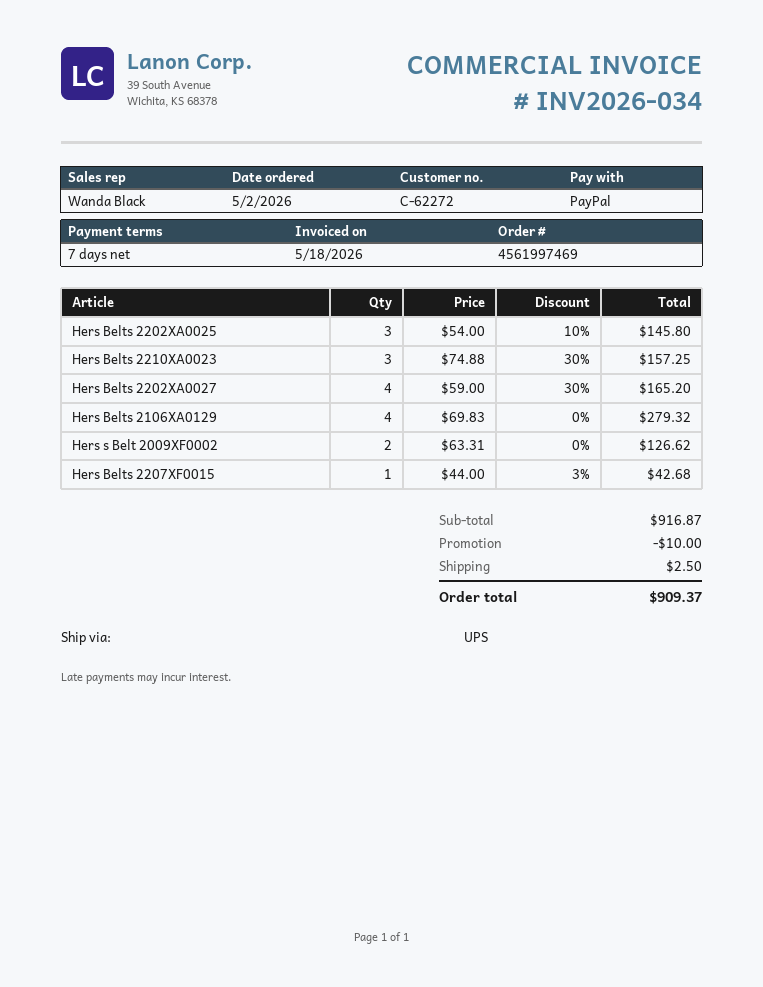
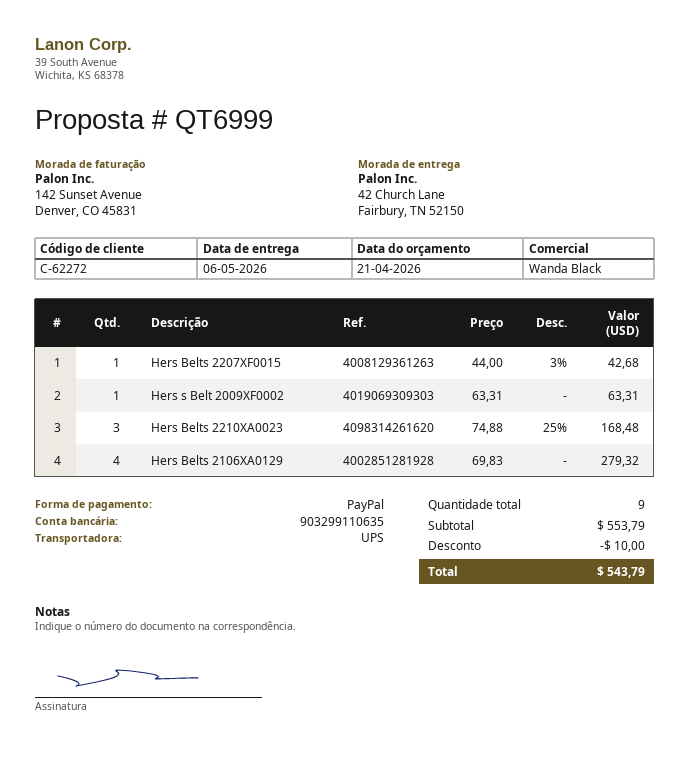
Hers Belts 2202XA0025: 3 x 54.00 - 10% = 145.80 -> none
Hers Belts 2210XA0023: 3 x 74.88 - 30% = 157.25 -> 3 x 74.88 - 25% = 168.48
Hers Belts 2202XA0027: 4 x 59.00 - 30% = 165.20 -> none
Hers s Belt 2009XF0002: 2 x 63.31 = 126.62 -> 1 x 63.31 = 63.31
subtotal: 916.87 -> 553.79
shipping: 2.50 -> none
total: 909.37 -> 543.79

